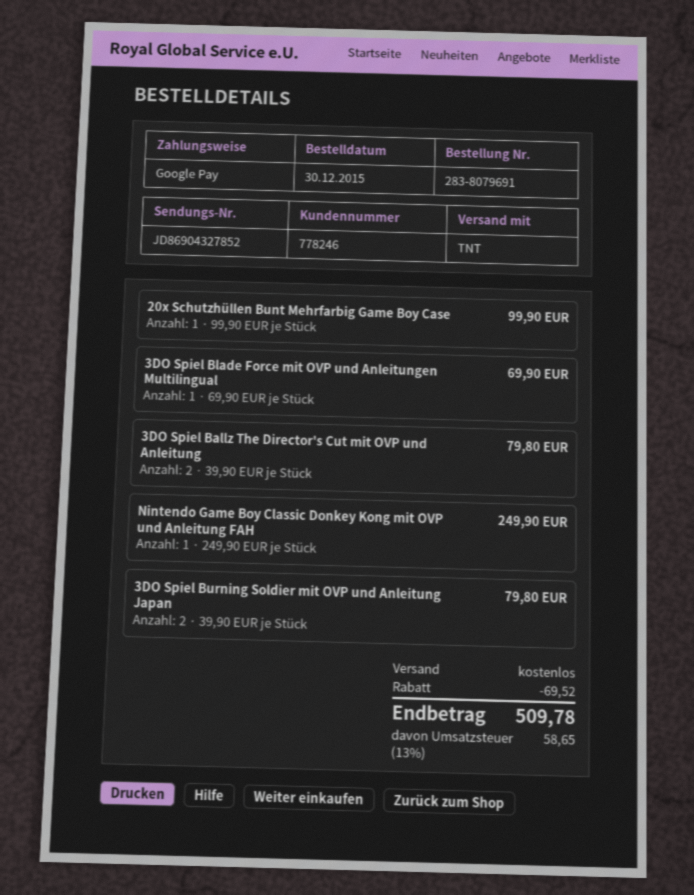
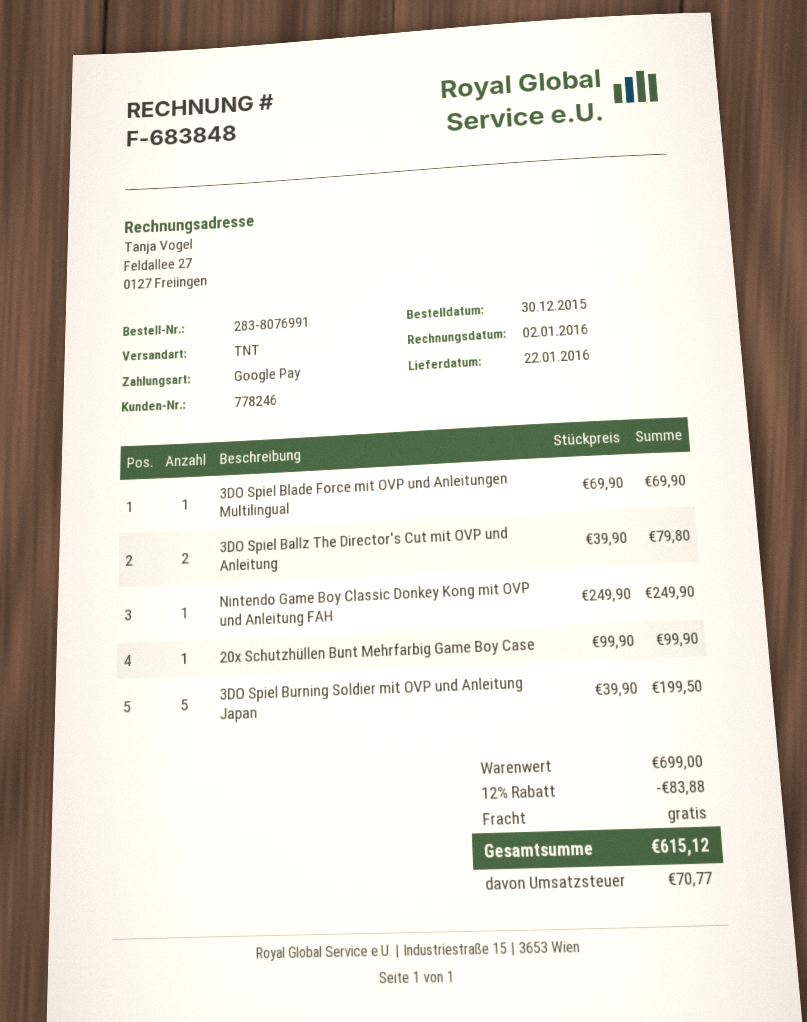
order number: 283-8079691 -> 283-8076991
3DO Spiel Burning Soldier mit OVP und Anleitung Japan: 2 x 39.90 = 79.80 -> 5 x 39.90 = 199.50
discount: 69.52 -> 83.88
tax: 58.65 -> 70.77
total: 509.78 -> 615.12

